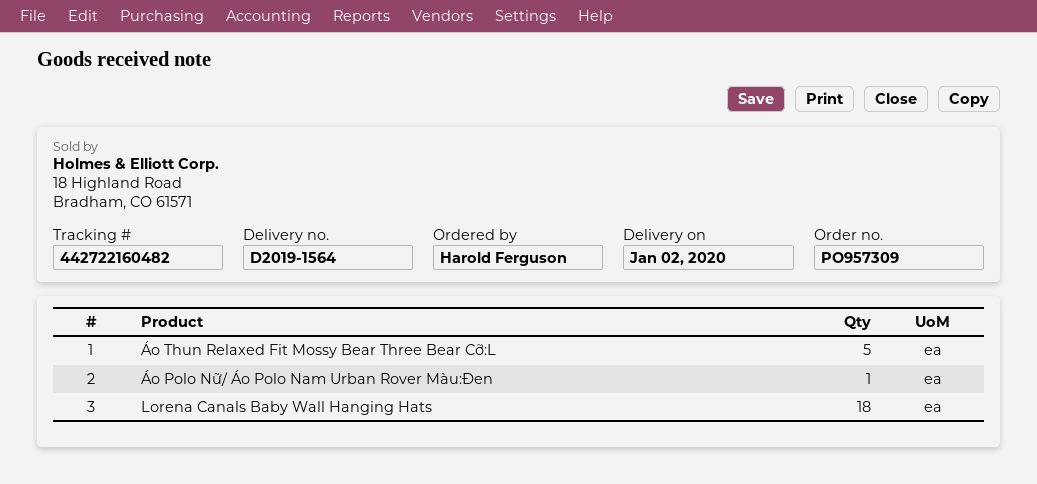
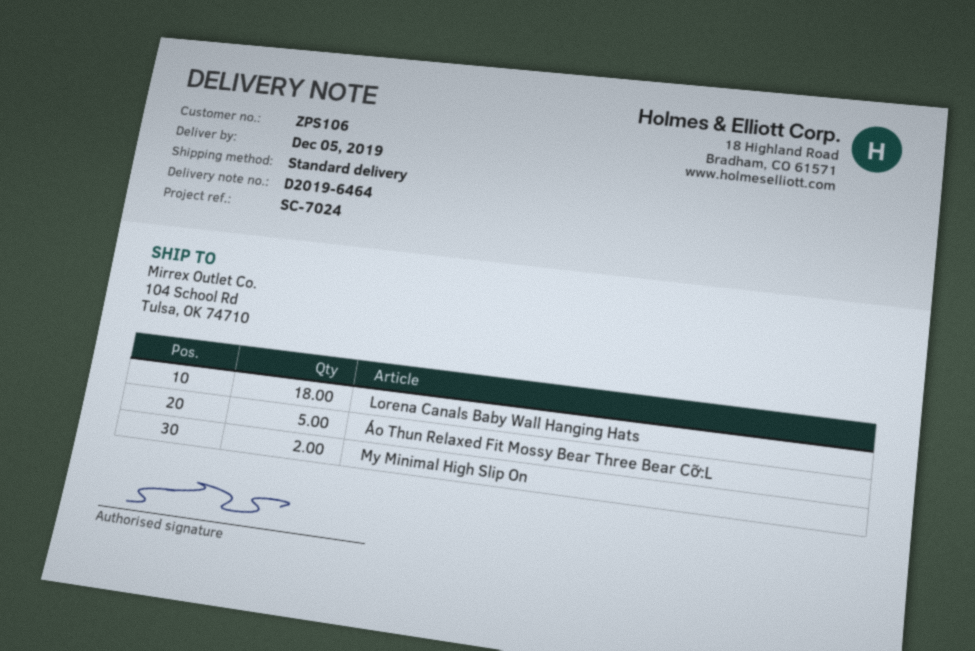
delivery note number: D2019-1564 -> D2019-6464
delivery date: 2020-01-02 -> 2019-12-05
Áo Polo Nữ/ Áo Polo Nam Urban Rover Màu:Đen: 1 -> none
My Minimal High Slip On: none -> 2

